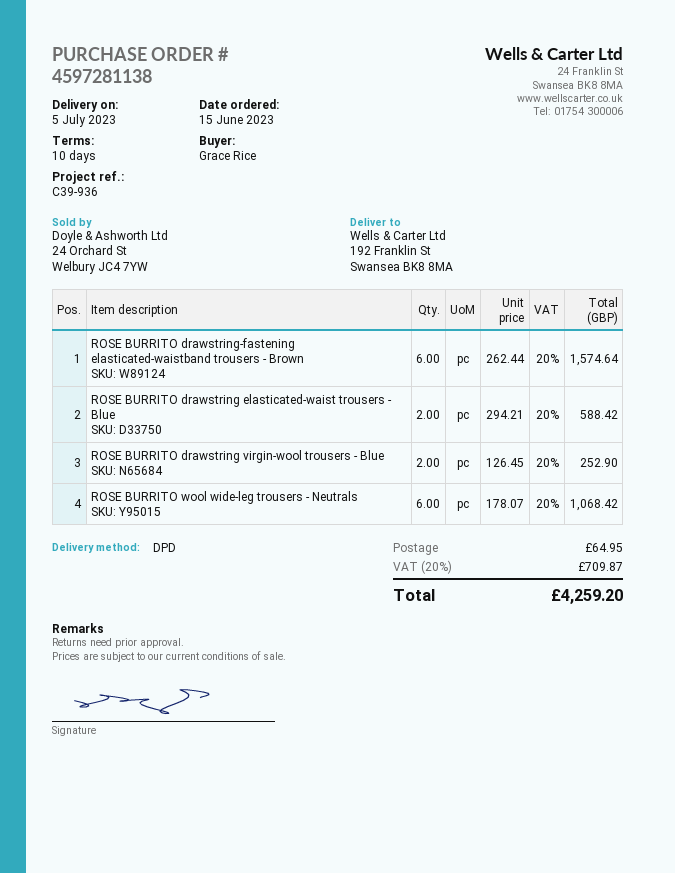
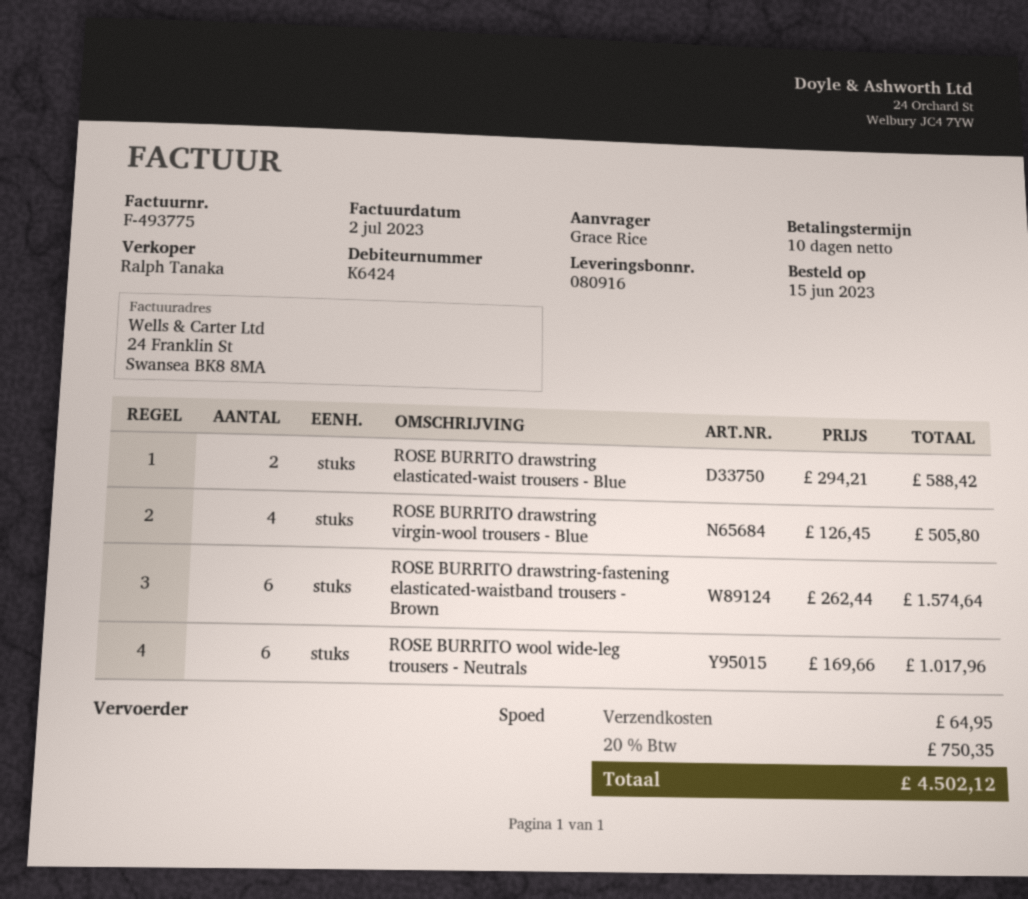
shipping method: DPD -> express
ROSE BURRITO drawstring virgin-wool trousers - Blue: 2 x 126.45 = 252.90 -> 4 x 126.45 = 505.80
ROSE BURRITO wool wide-leg trousers - Neutrals: 6 x 178.07 = 1068.42 -> 6 x 169.66 = 1017.96
tax: 20% = 709.87 -> 20% = 750.35
total: 4259.20 -> 4502.12

